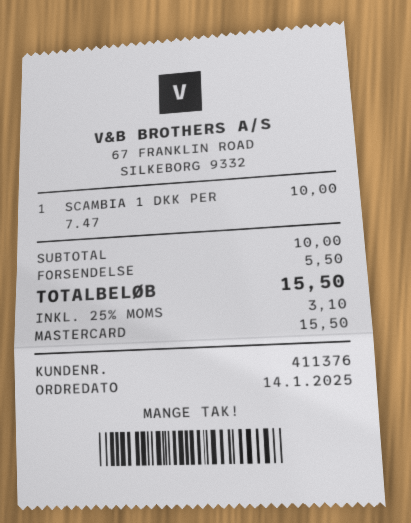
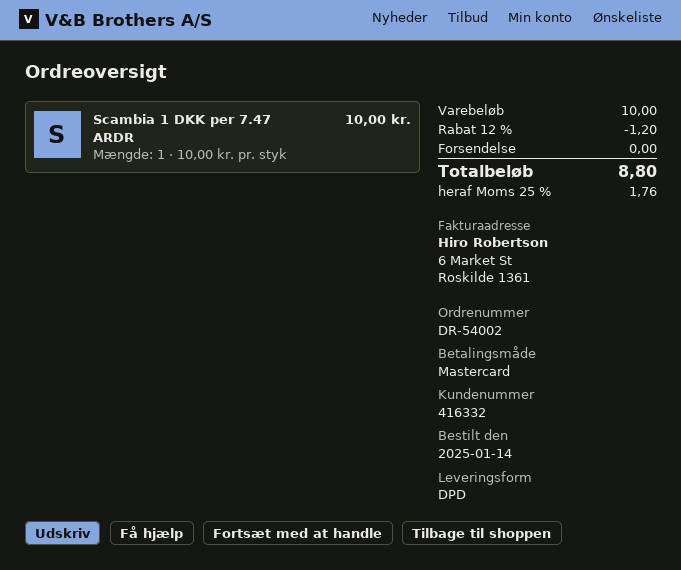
customer number: 411376 -> 416332
discount: none -> 12% = 1.20
shipping: 5.50 -> 0.00
tax: 25% = 3.10 -> 25% = 1.76
total: 15.50 -> 8.80

